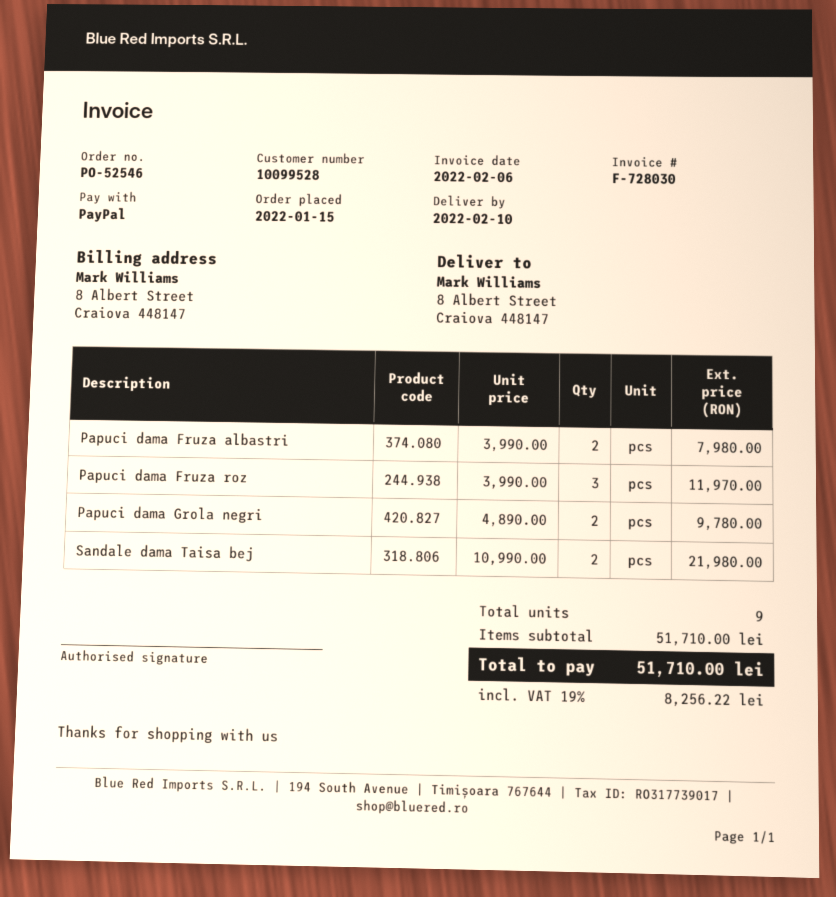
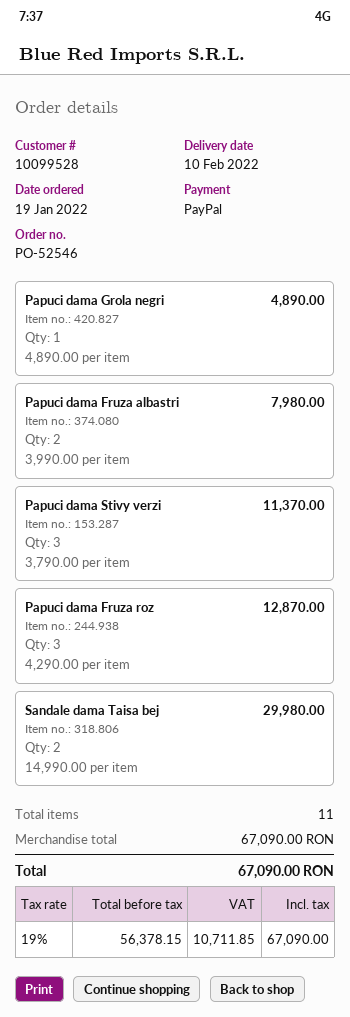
order date: 2022-01-15 -> 2022-01-19
Papuci dama Fruza roz: 3 x 3990.00 = 11970.00 -> 3 x 4290.00 = 12870.00
Papuci dama Grola negri: 2 x 4890.00 = 9780.00 -> 1 x 4890.00 = 4890.00
Sandale dama Taisa bej: 2 x 10990.00 = 21980.00 -> 2 x 14990.00 = 29980.00
Papuci dama Stivy verzi: none -> 3 x 3790.00 = 11370.00
total quantity: 9 -> 11
subtotal: 51710.00 -> 67090.00
tax: 19% = 8256.22 -> 19% = 10711.85
total: 51710.00 -> 67090.00

